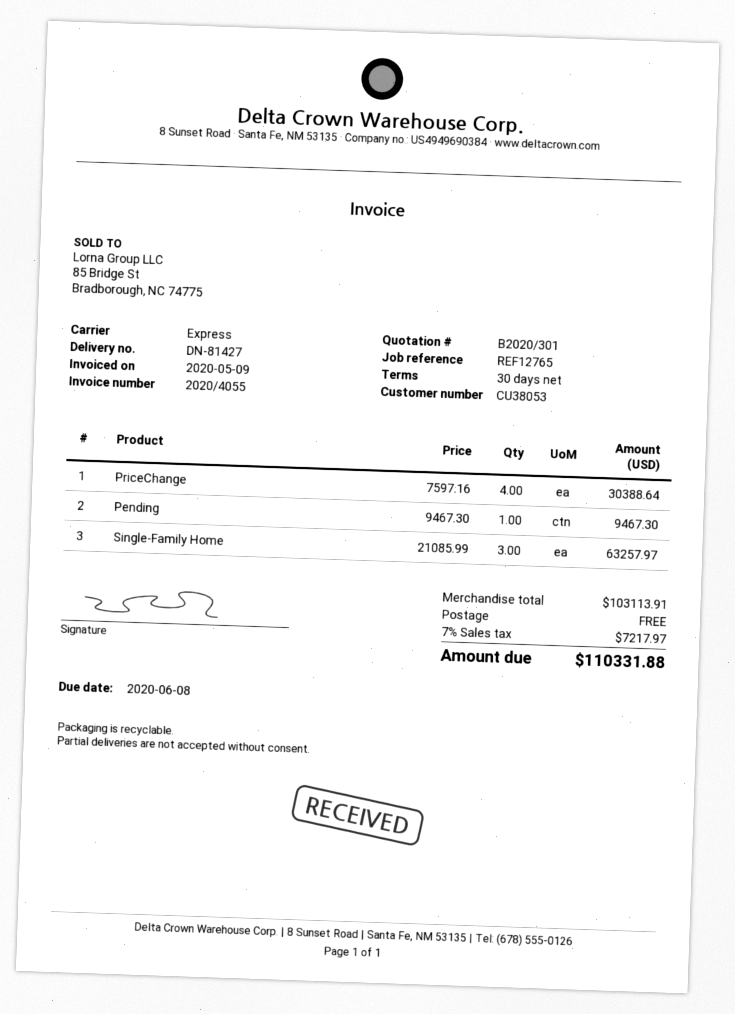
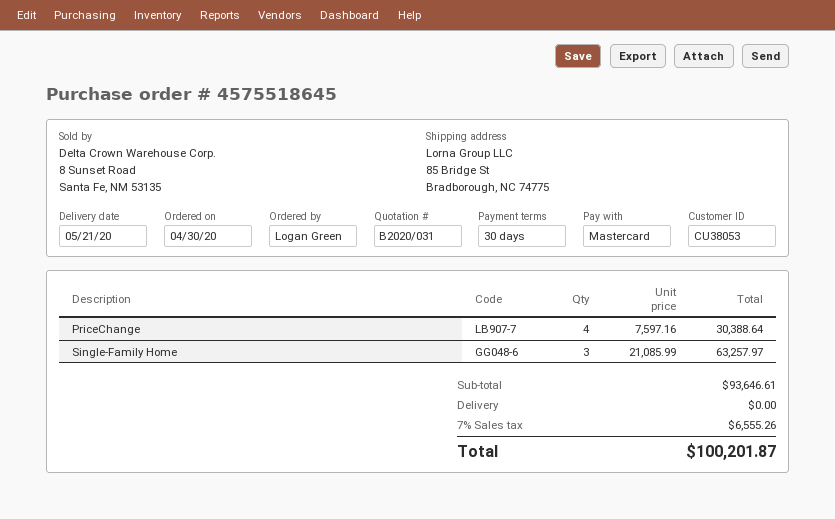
quote number: B2020/301 -> B2020/031
Pending: 1 x 9467.30 = 9467.30 -> none
subtotal: 103113.91 -> 93646.61
tax: 7% = 7217.97 -> 7% = 6555.26
total: 110331.88 -> 100201.87

